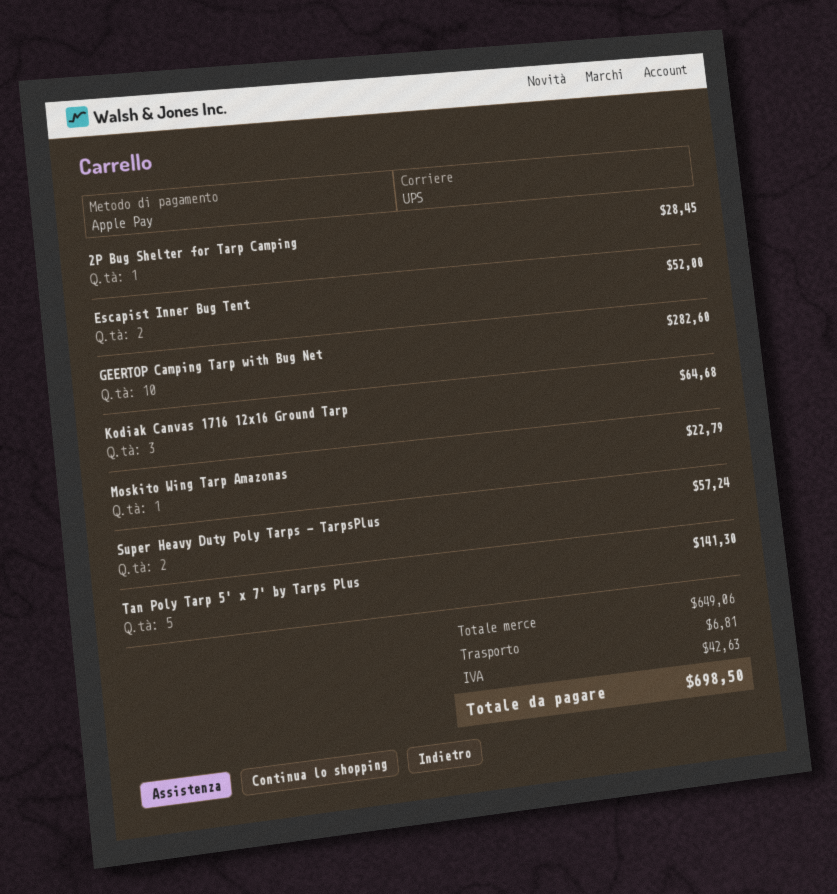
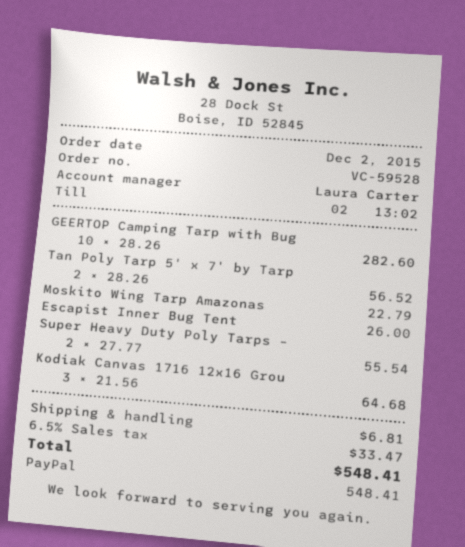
payment method: Apple Pay -> PayPal
2P Bug Shelter for Tarp Camping: 1 for 28.45 -> none
Escapist Inner Bug Tent: 2 for 52.00 -> 1 for 26.00
Super Heavy Duty Poly Tarps – TarpsPlus: 2 for 57.24 -> 2 for 55.54
Tan Poly Tarp 5' x 7' by Tarps Plus: 5 for 141.30 -> 2 for 56.52
tax: 42.63 -> 33.47
total: 698.50 -> 548.41

